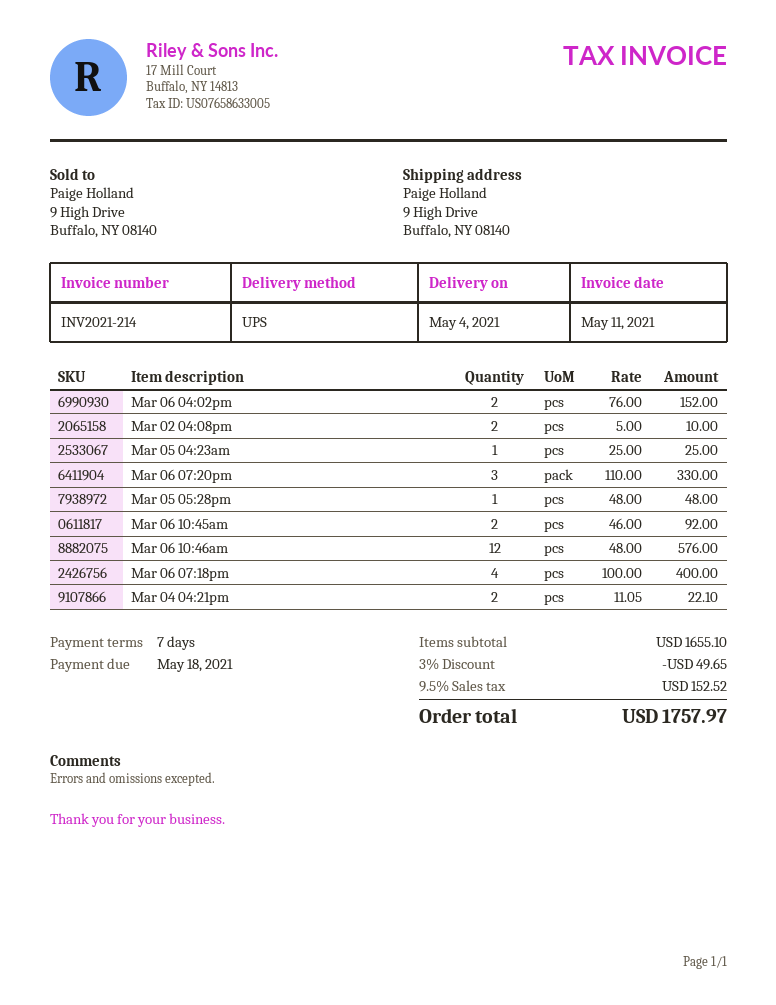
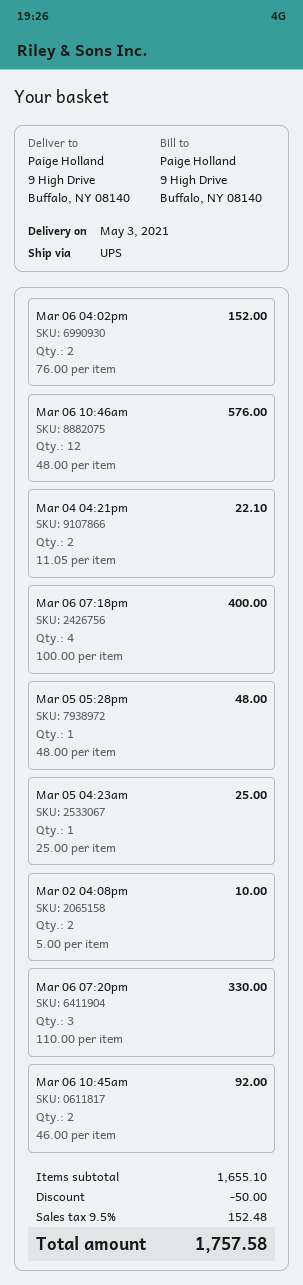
delivery date: 2021-05-04 -> 2021-05-03
discount: 49.65 -> 50.00
tax: 9.5% = 152.52 -> 9.5% = 152.48
total: 1757.97 -> 1757.58

